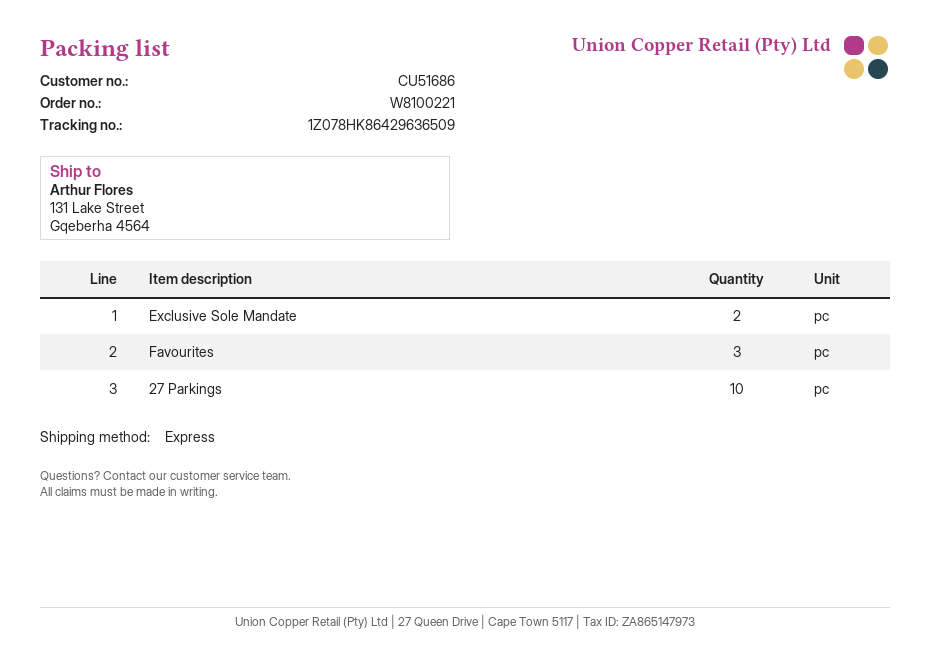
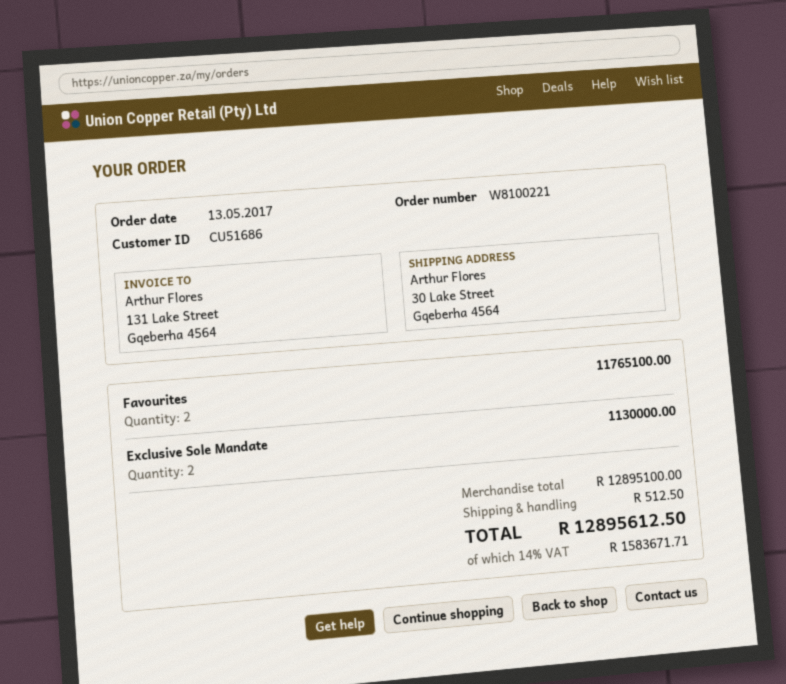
ship to: 131 Lake Street, Gqeberha 4564 -> 30 Lake Street, Gqeberha 4564
Favourites: 3 -> 2
27 Parkings: 10 -> none

